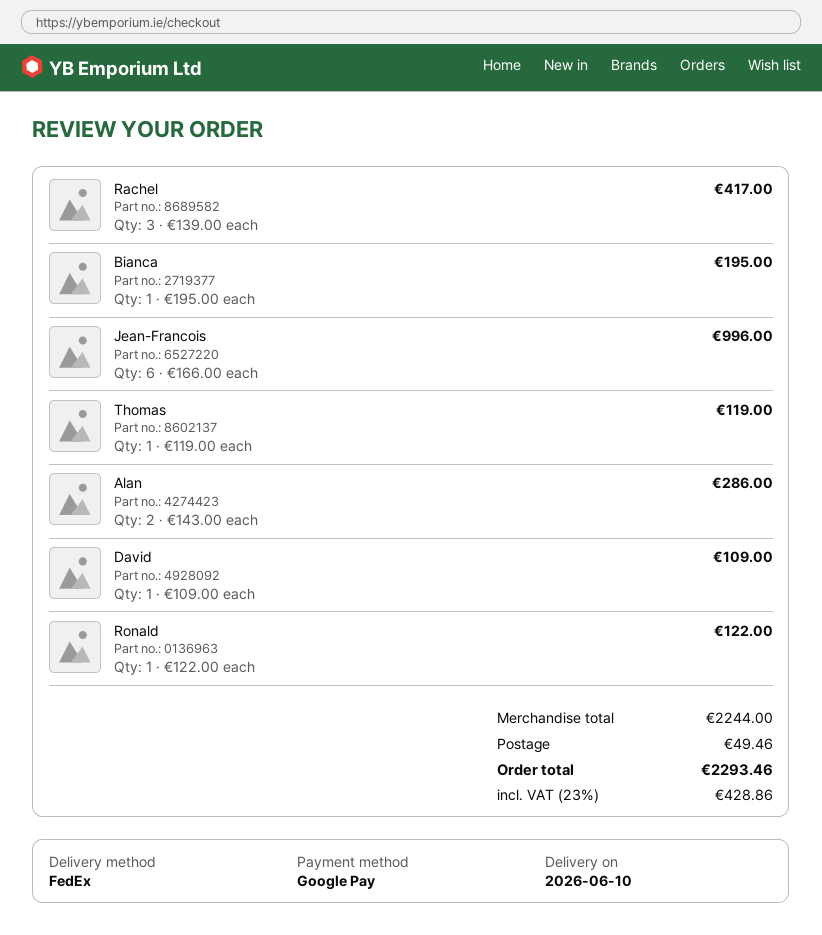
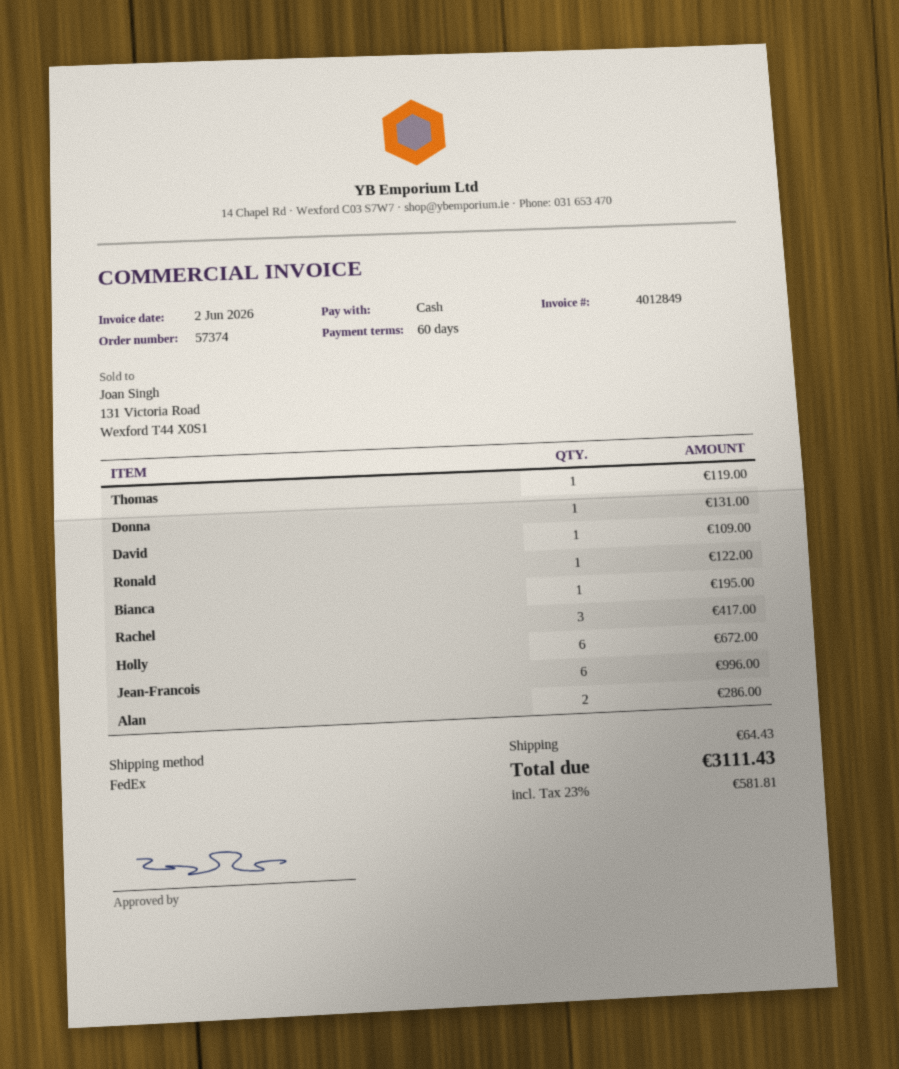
payment method: Google Pay -> cash
Donna: none -> 1 for 131.00
Holly: none -> 6 for 672.00
shipping: 49.46 -> 64.43
tax: 23% = 428.86 -> 23% = 581.81
total: 2293.46 -> 3111.43

